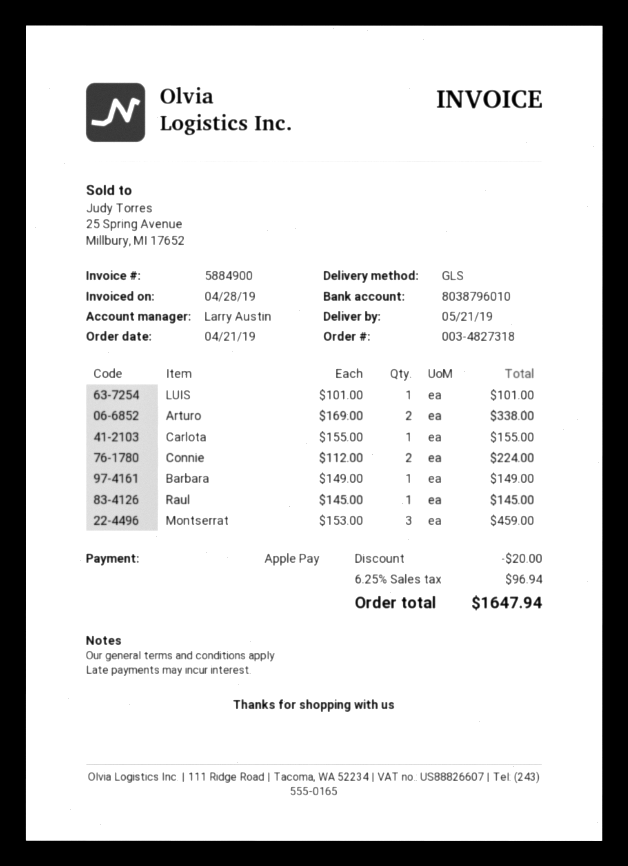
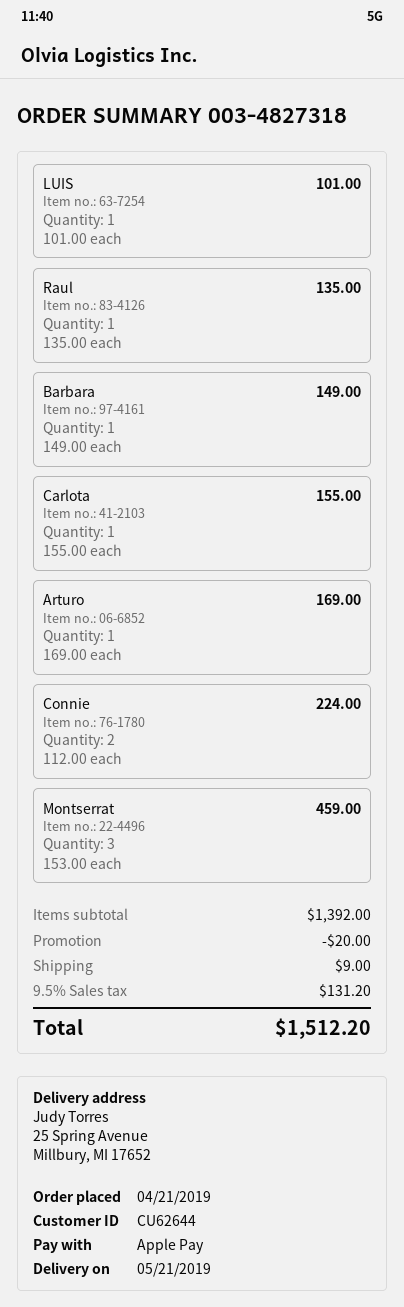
Arturo: 2 x 169.00 = 338.00 -> 1 x 169.00 = 169.00
Raul: 1 x 145.00 = 145.00 -> 1 x 135.00 = 135.00
shipping: none -> 9.00
tax: 6.25% = 96.94 -> 9.5% = 131.20
total: 1647.94 -> 1512.20

